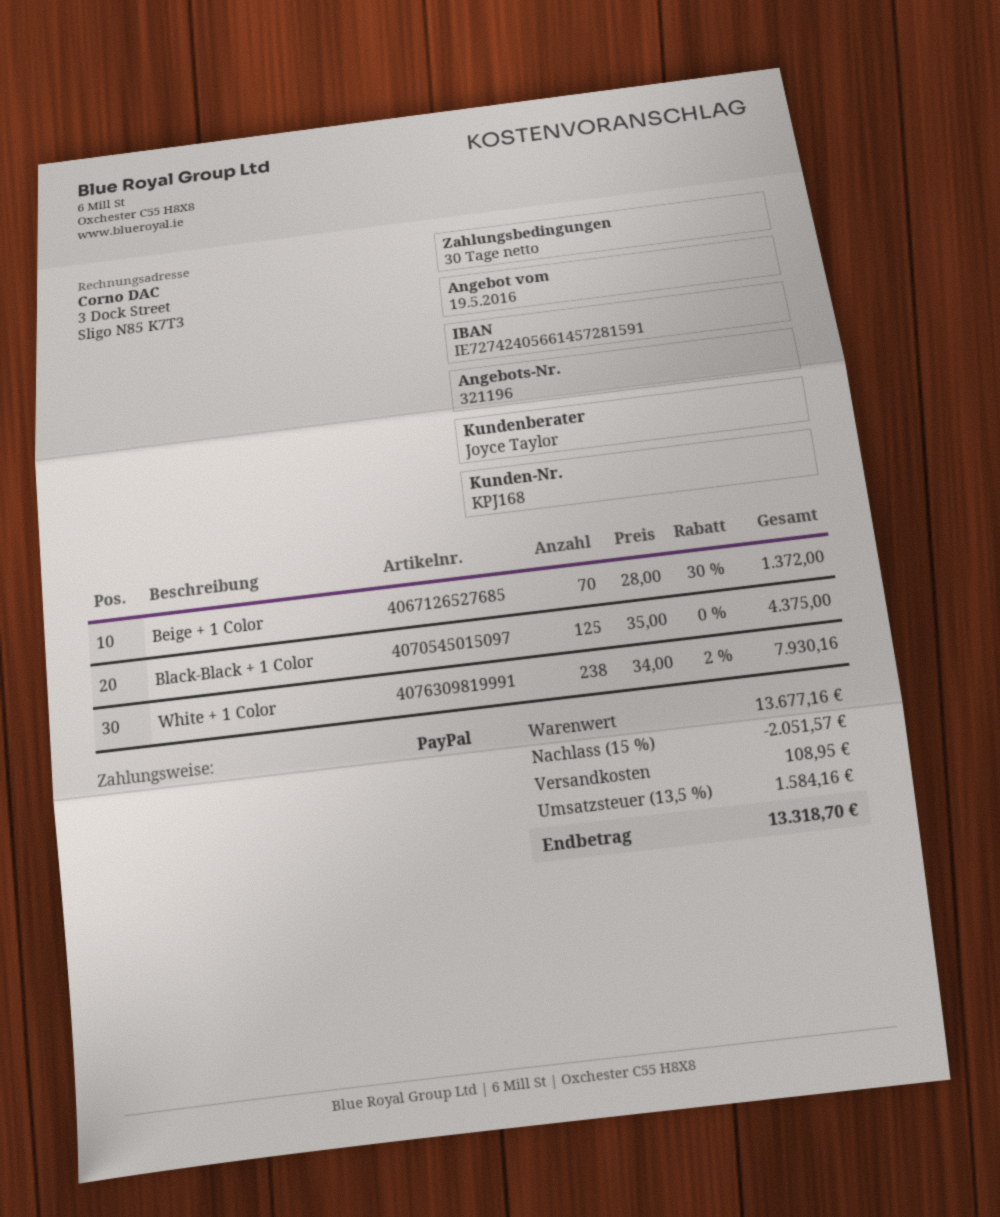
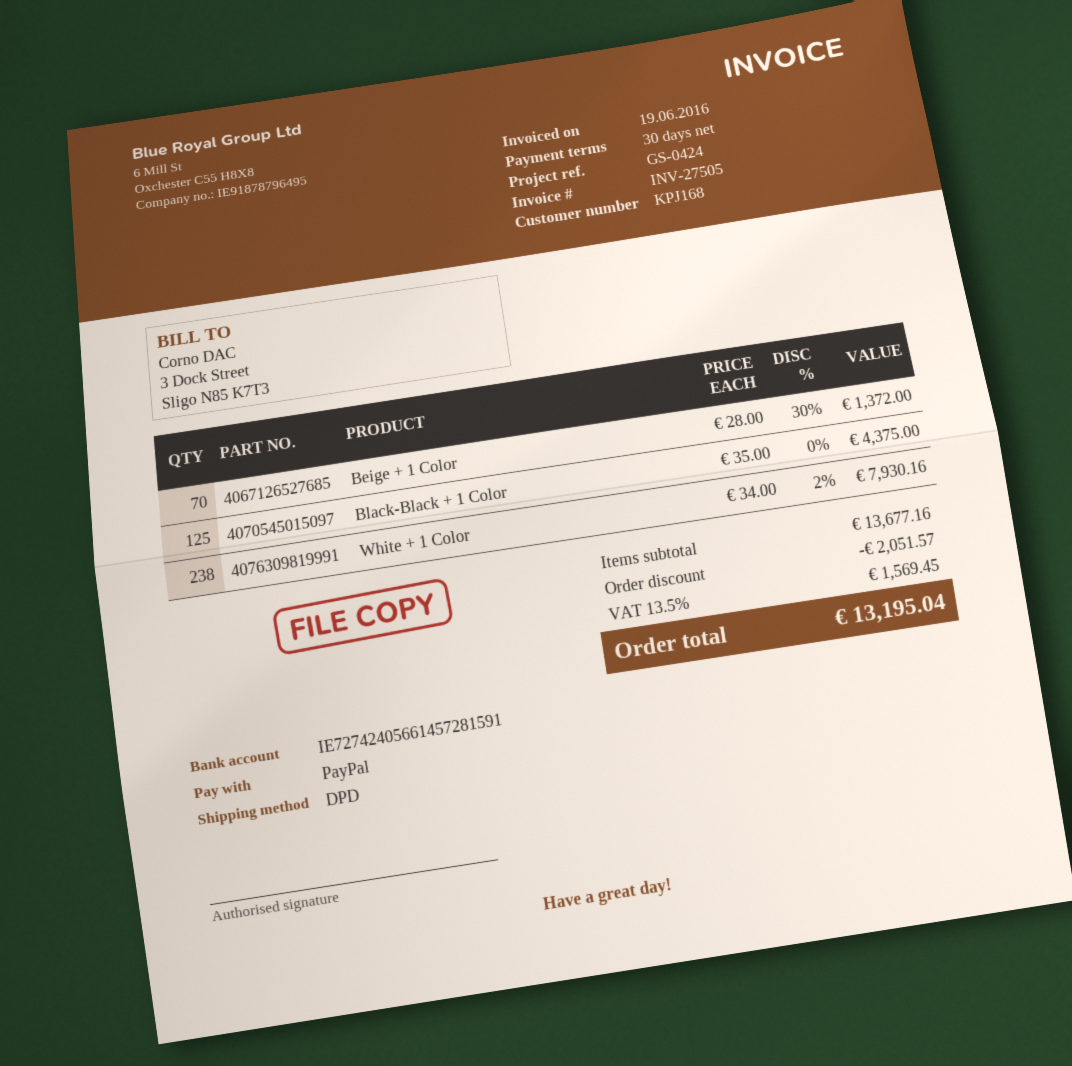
shipping: 108.95 -> none
tax: 13.5% = 1584.16 -> 13.5% = 1569.45
total: 13318.70 -> 13195.04

